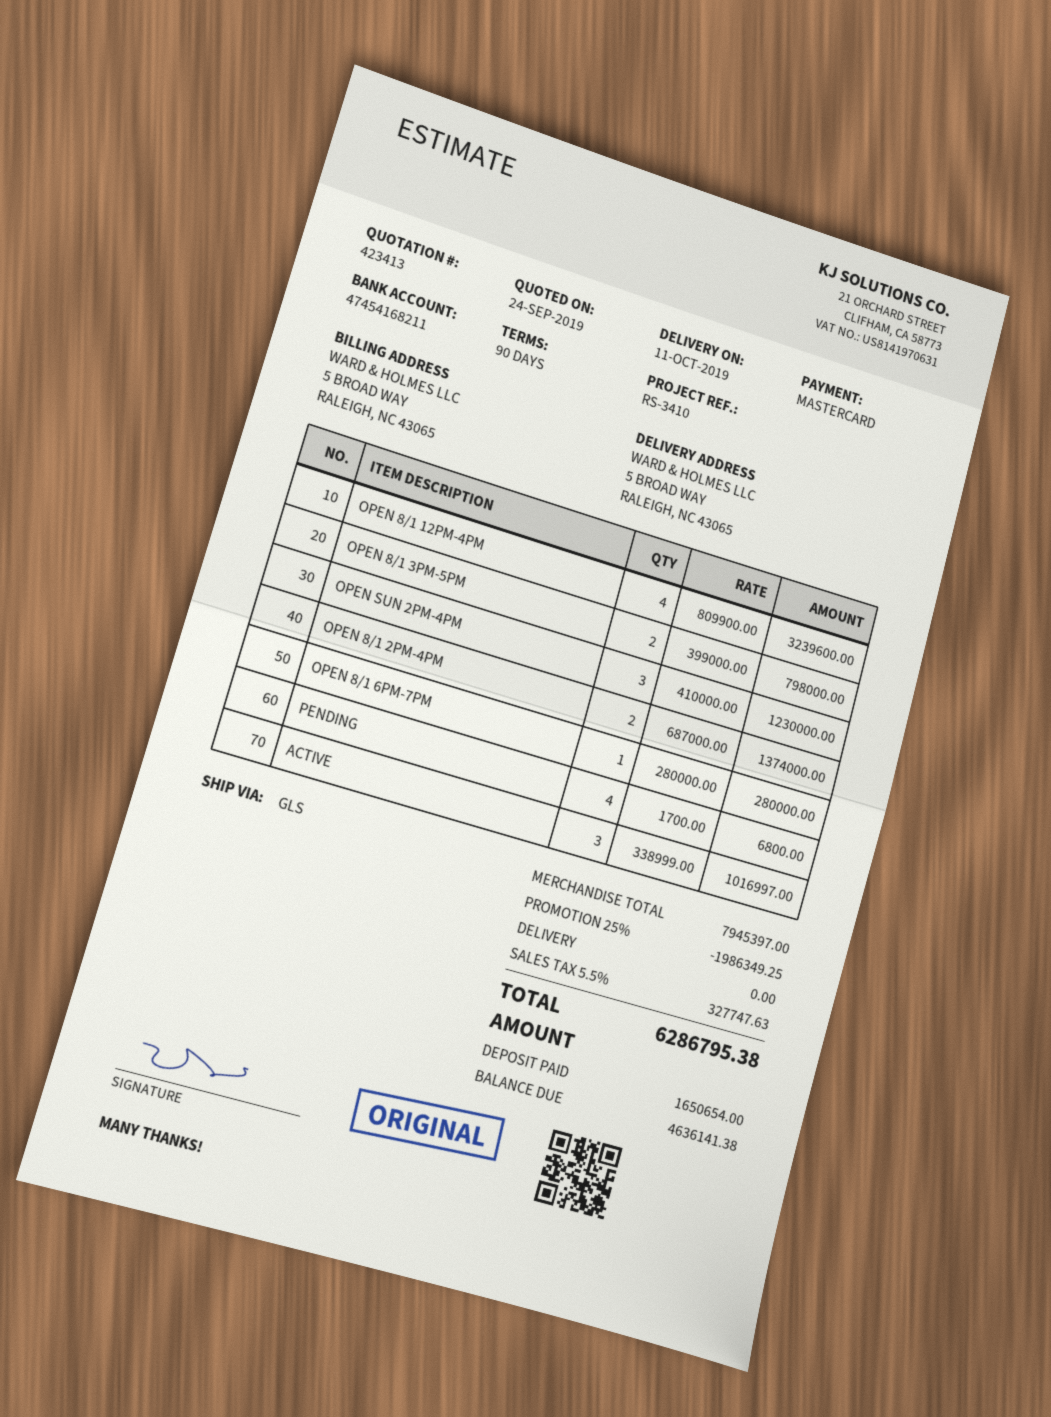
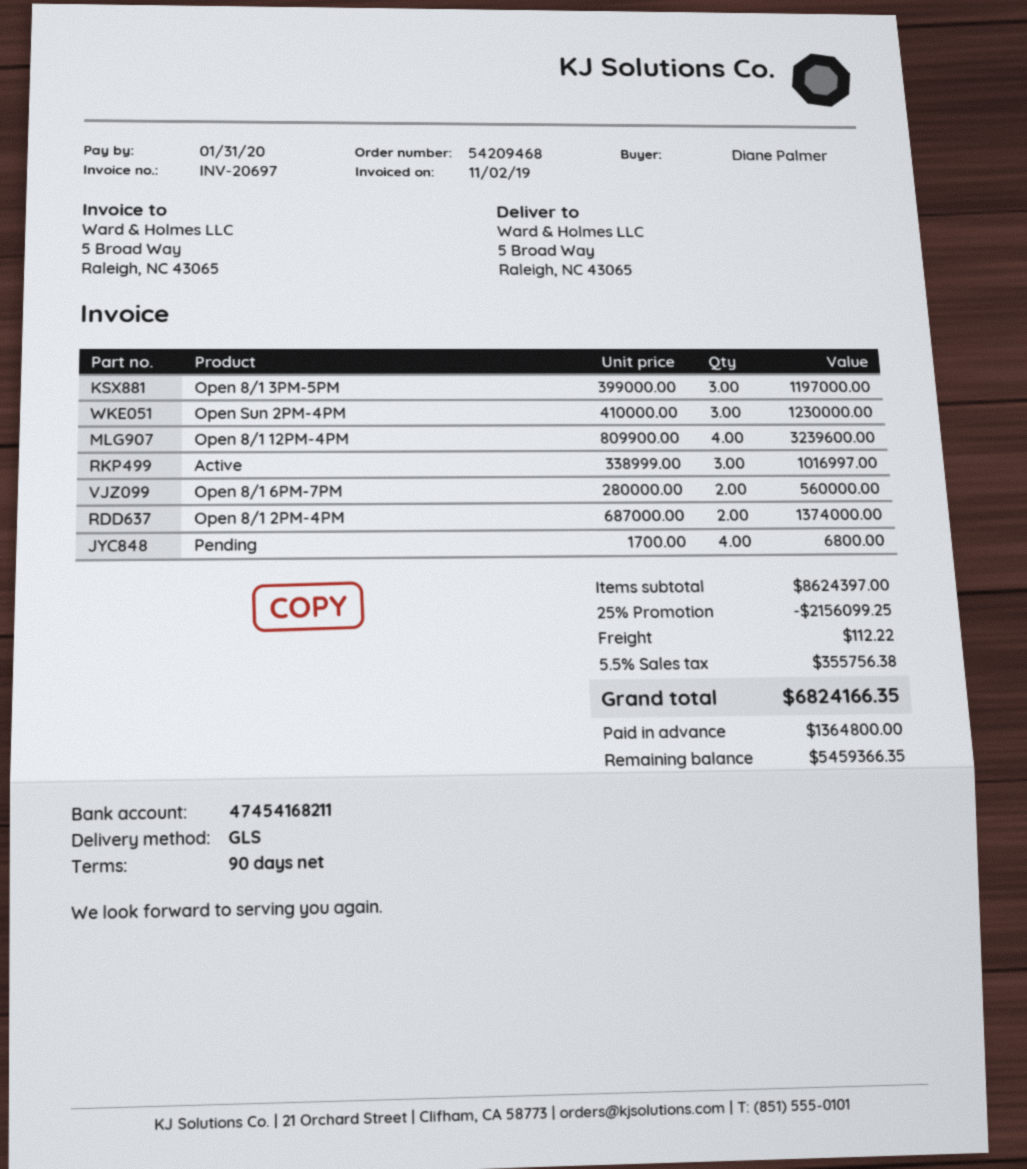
OPEN 8/1 3PM-5PM: 2 x 399000.00 = 798000.00 -> 3 x 399000.00 = 1197000.00
OPEN 8/1 6PM-7PM: 1 x 280000.00 = 280000.00 -> 2 x 280000.00 = 560000.00
subtotal: 7945397.00 -> 8624397.00
discount: 25% = 1986349.25 -> 25% = 2156099.25
shipping: 0.00 -> 112.22
tax: 5.5% = 327747.63 -> 5.5% = 355756.38
total: 6286795.38 -> 6824166.35
deposit: 1650654.00 -> 1364800.00
balance: 4636141.38 -> 5459366.35

